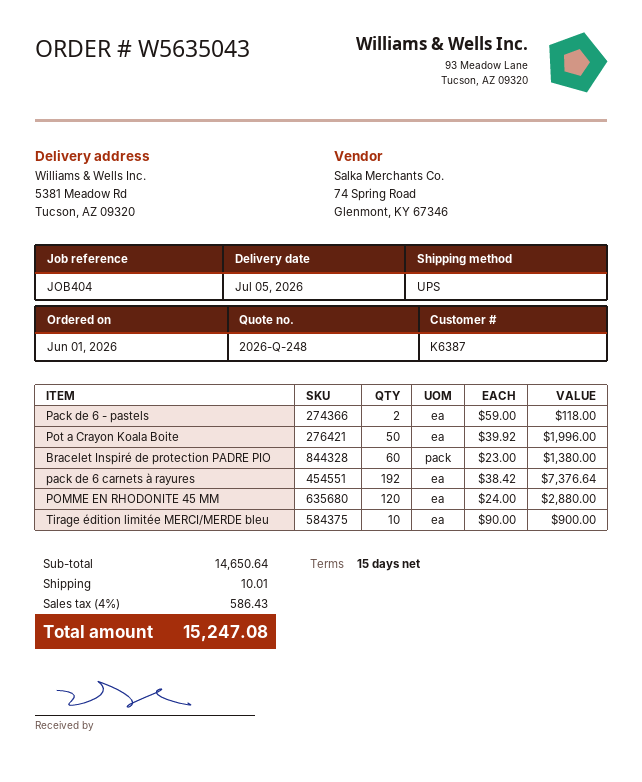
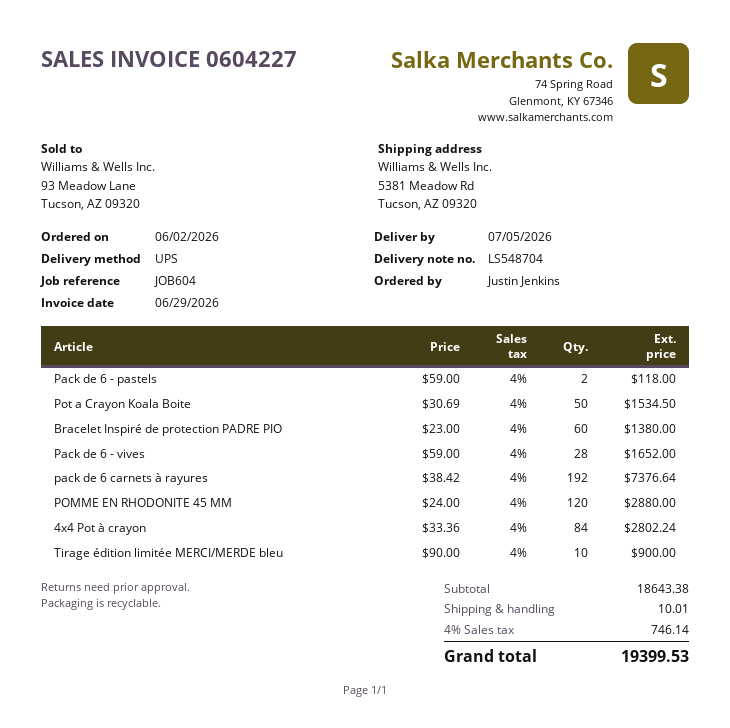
order date: 2026-06-01 -> 2026-06-02
reference: JOB404 -> JOB604
Pot a Crayon Koala Boite: 50 x 39.92 = 1996.00 -> 50 x 30.69 = 1534.50
Pack de 6 - vives: none -> 28 x 59.00 = 1652.00
4x4 Pot à crayon: none -> 84 x 33.36 = 2802.24
subtotal: 14650.64 -> 18643.38
tax: 4% = 586.43 -> 4% = 746.14
total: 15247.08 -> 19399.53

